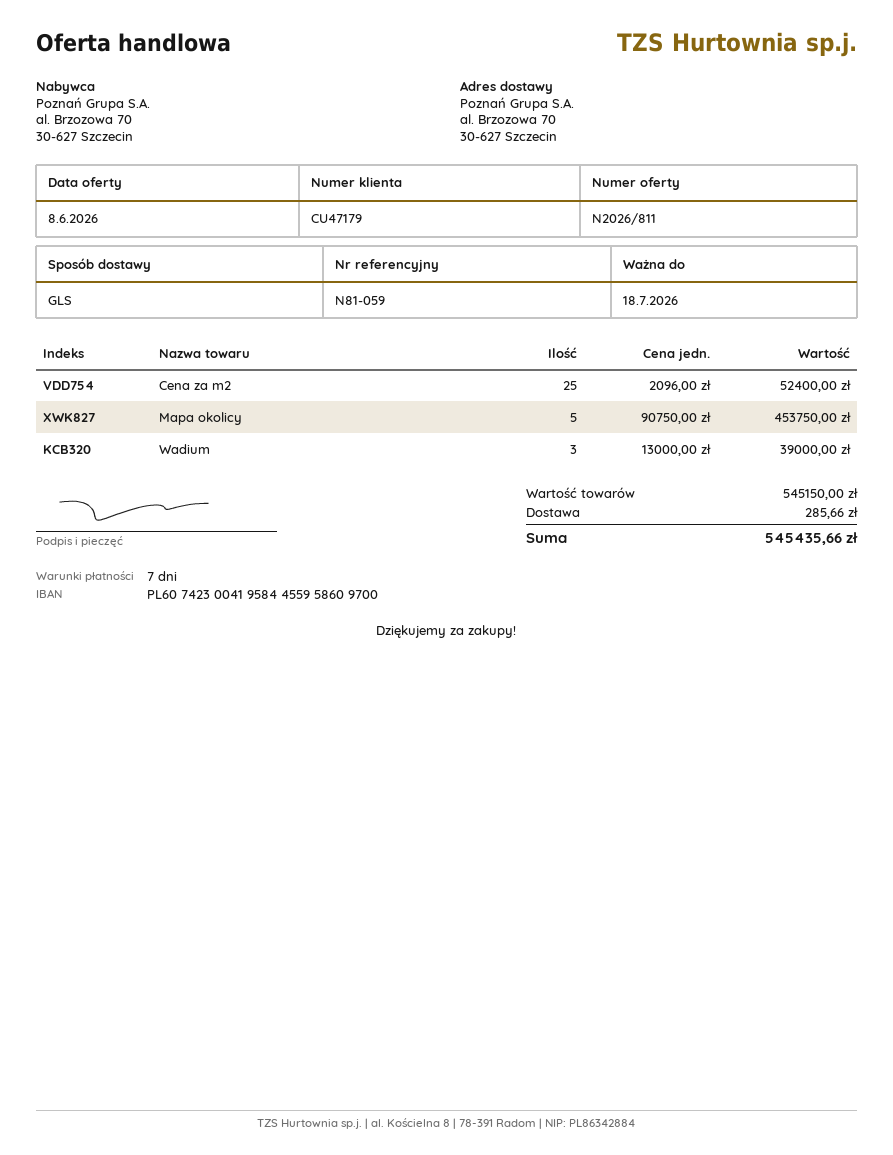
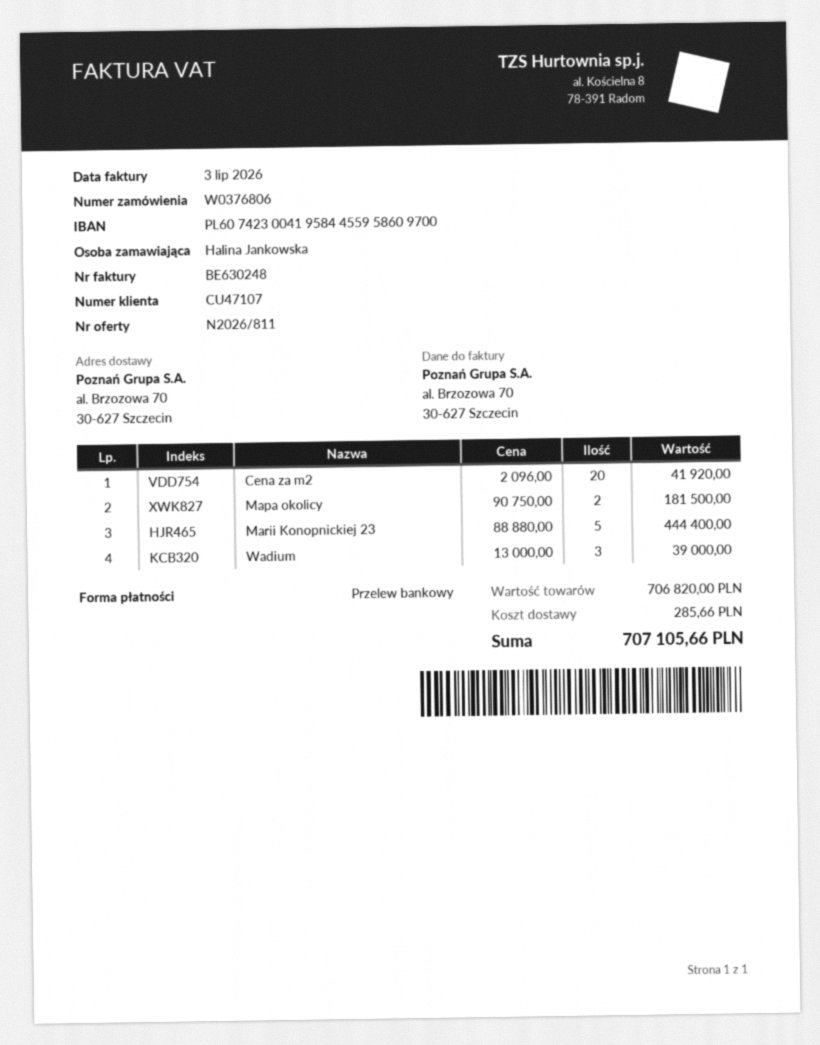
customer number: CU47179 -> CU47107
Cena za m2: 25 x 2096.00 = 52400.00 -> 20 x 2096.00 = 41920.00
Mapa okolicy: 5 x 90750.00 = 453750.00 -> 2 x 90750.00 = 181500.00
Marii Konopnickiej 23: none -> 5 x 88880.00 = 444400.00
subtotal: 545150.00 -> 706820.00
total: 545435.66 -> 707105.66

